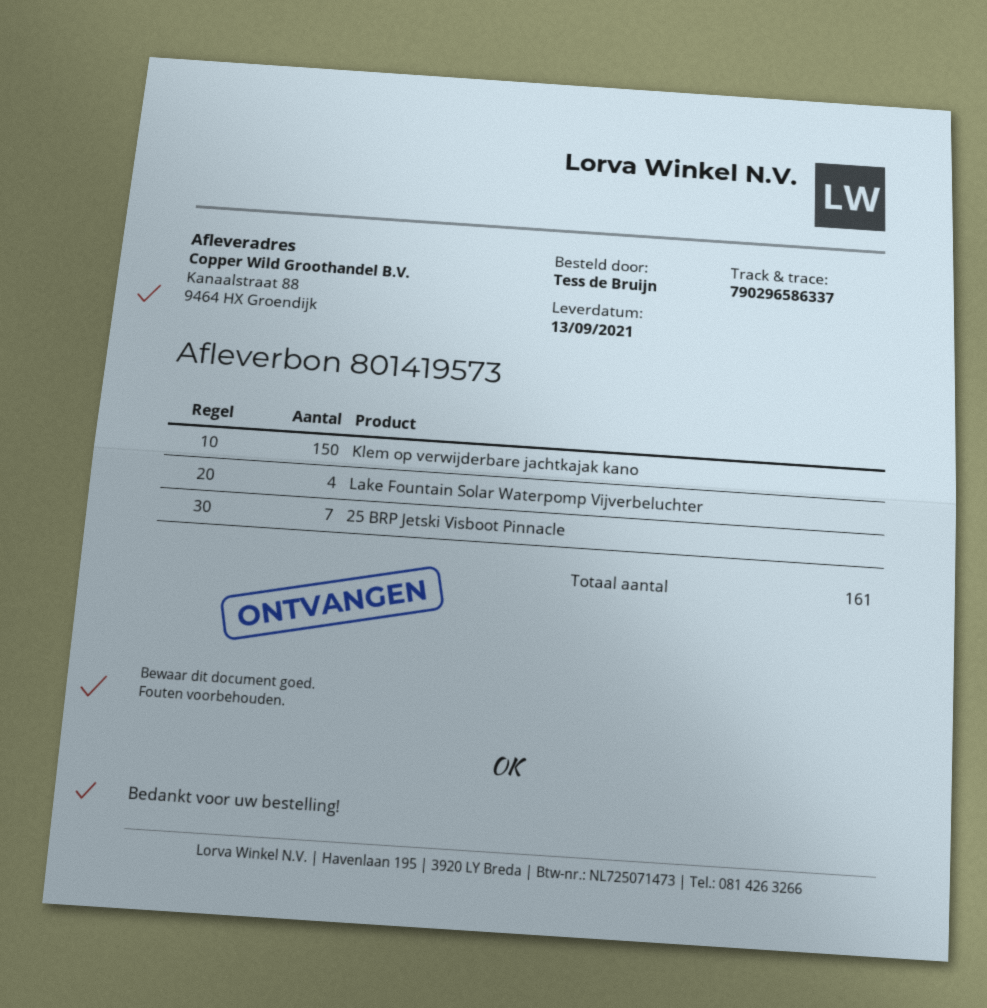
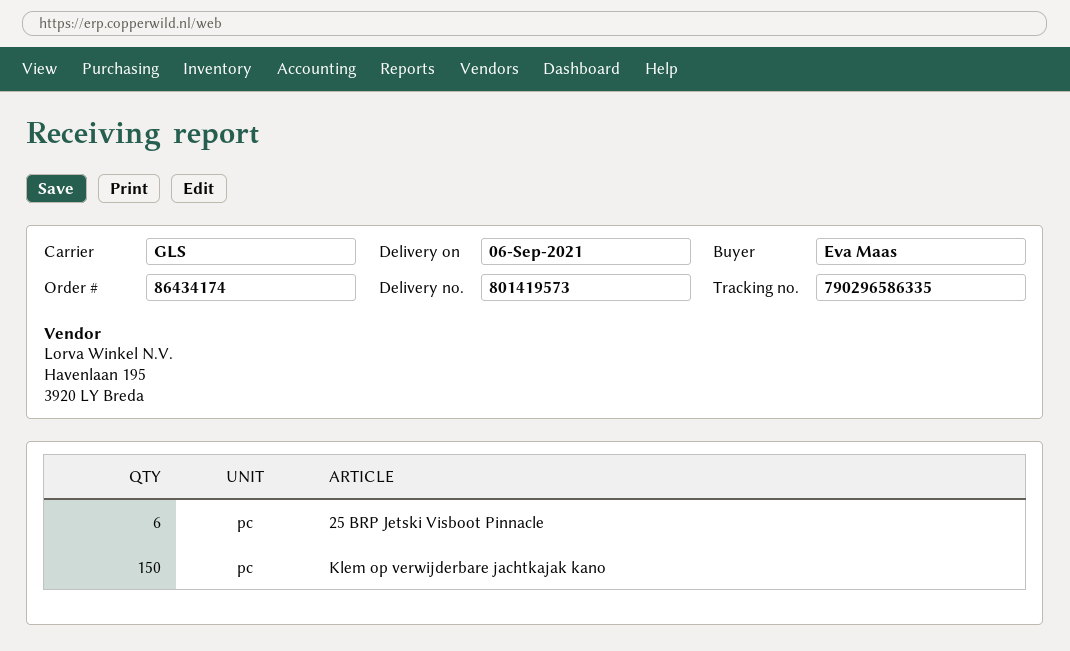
delivery date: 2021-09-13 -> 2021-09-06
ordered by: Tess de Bruijn -> Eva Maas
tracking number: 790296586337 -> 790296586335
Lake Fountain Solar Waterpomp Vijverbeluchter: 4 -> none
25 BRP Jetski Visboot Pinnacle: 7 -> 6

